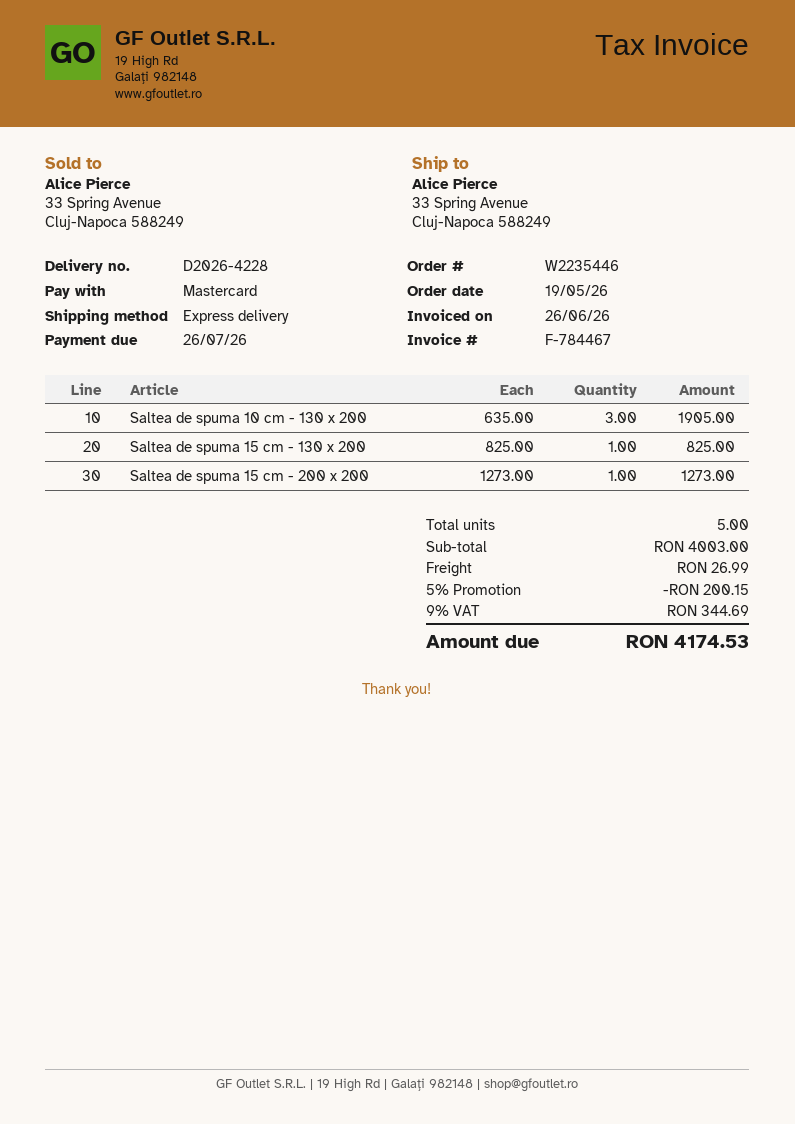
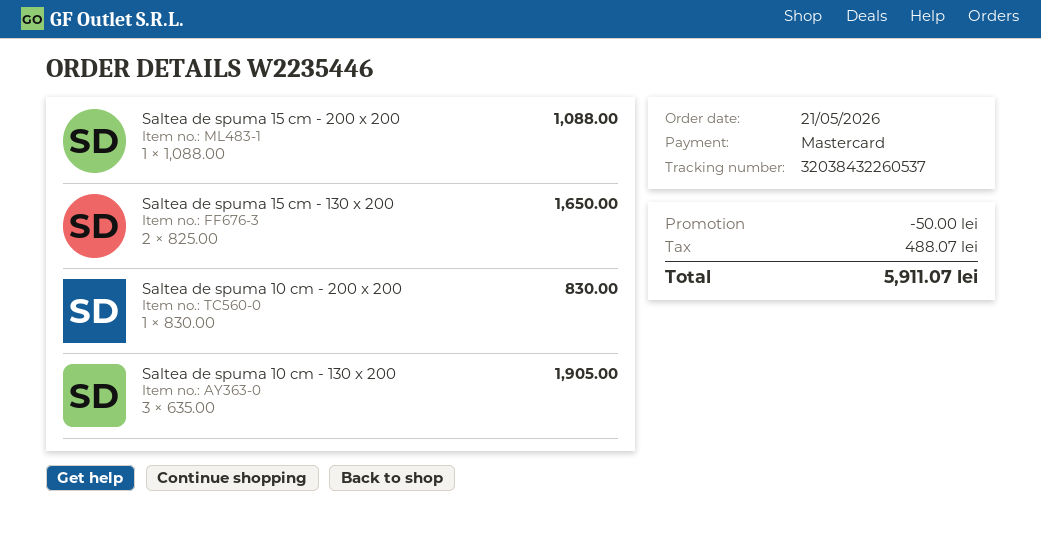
order date: 2026-05-19 -> 2026-05-21
Saltea de spuma 15 cm - 130 x 200: 1 x 825.00 = 825.00 -> 2 x 825.00 = 1650.00
Saltea de spuma 15 cm - 200 x 200: 1 x 1273.00 = 1273.00 -> 1 x 1088.00 = 1088.00
Saltea de spuma 10 cm - 200 x 200: none -> 1 x 830.00 = 830.00
discount: 200.15 -> 50.00
shipping: 26.99 -> none
tax: 344.69 -> 488.07
total: 4174.53 -> 5911.07

